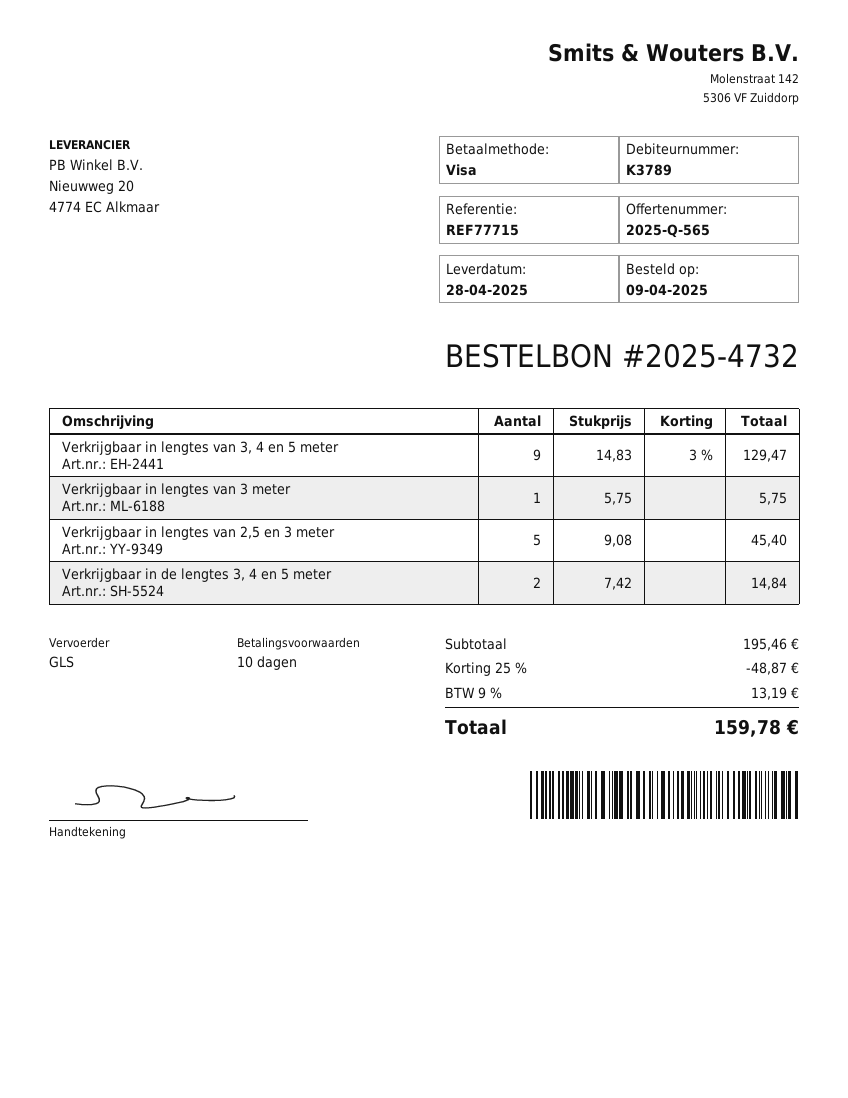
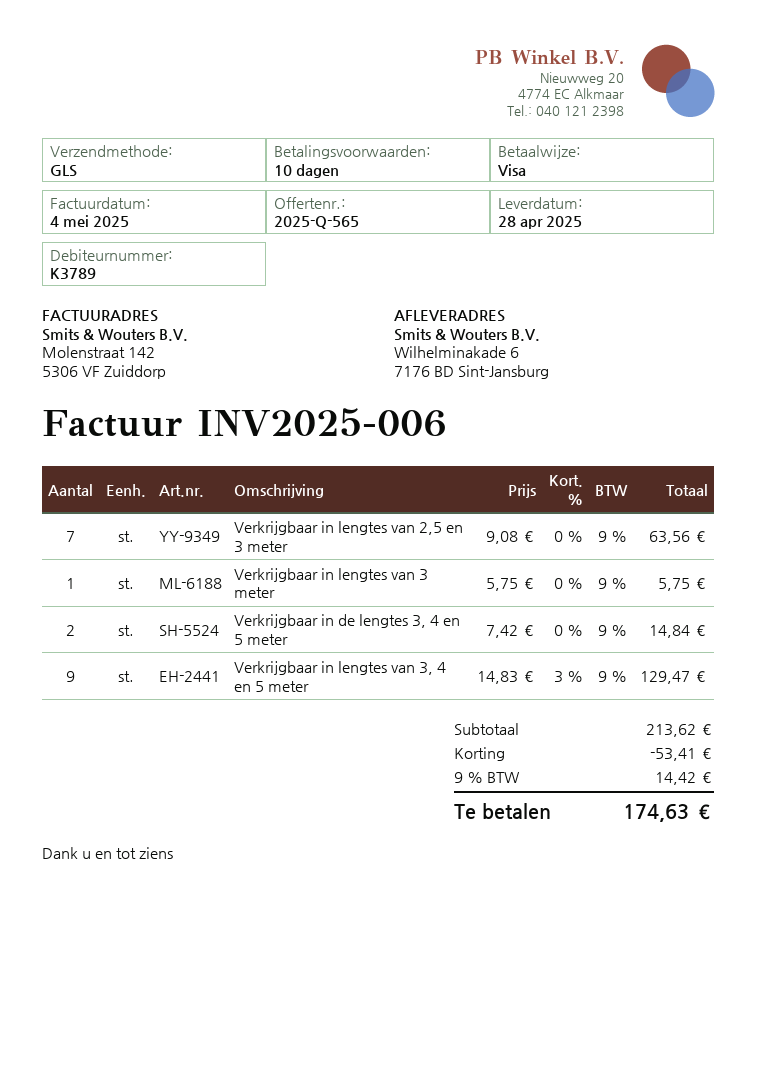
Verkrijgbaar in lengtes van 2,5 en 3 meter: 5 x 9.08 = 45.40 -> 7 x 9.08 = 63.56
subtotal: 195.46 -> 213.62
discount: 48.87 -> 53.41
tax: 9% = 13.19 -> 9% = 14.42
total: 159.78 -> 174.63

